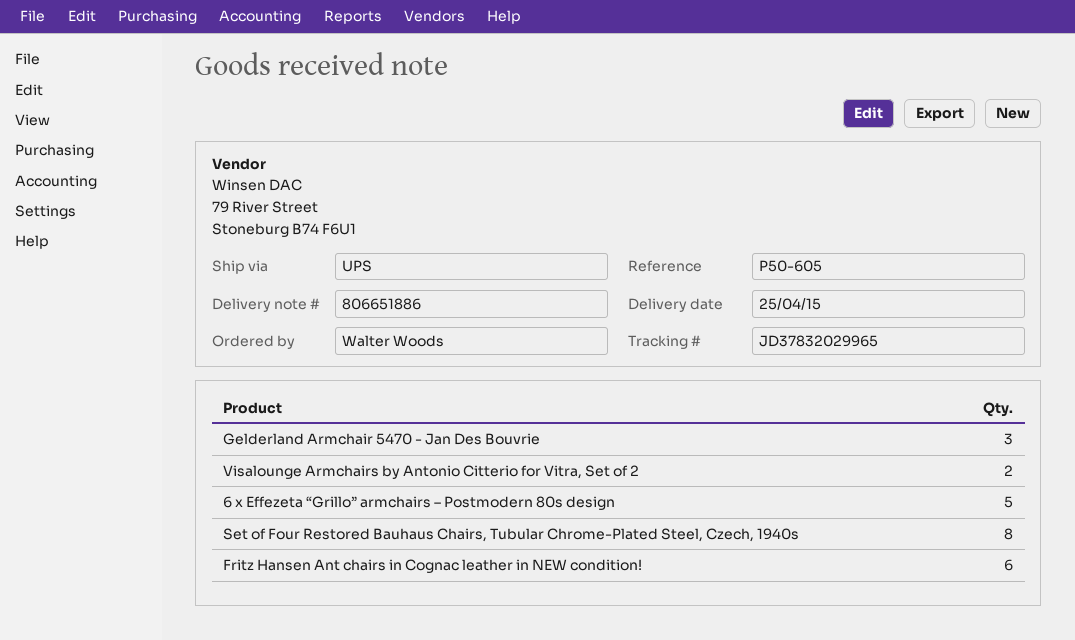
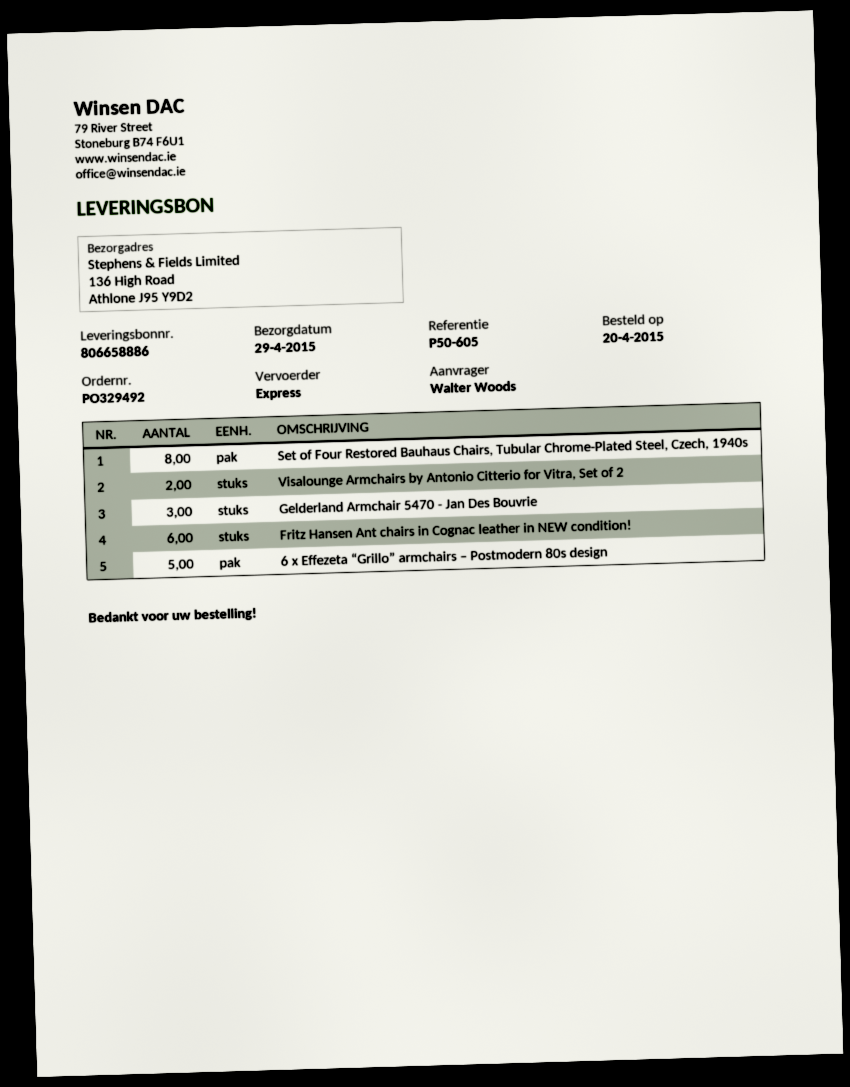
delivery note number: 806651886 -> 806658886
delivery date: 2015-04-25 -> 2015-04-29
shipping method: UPS -> express

